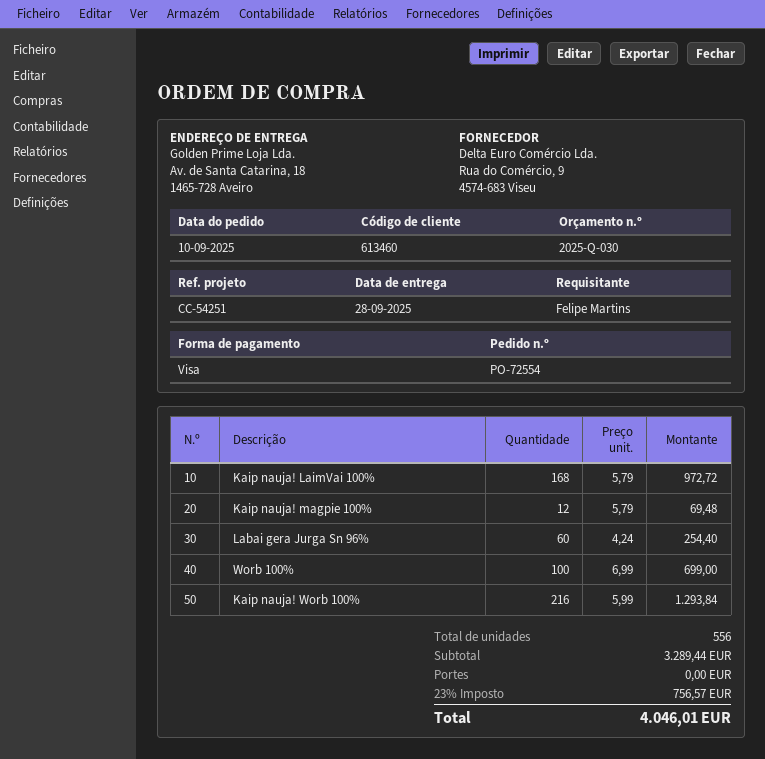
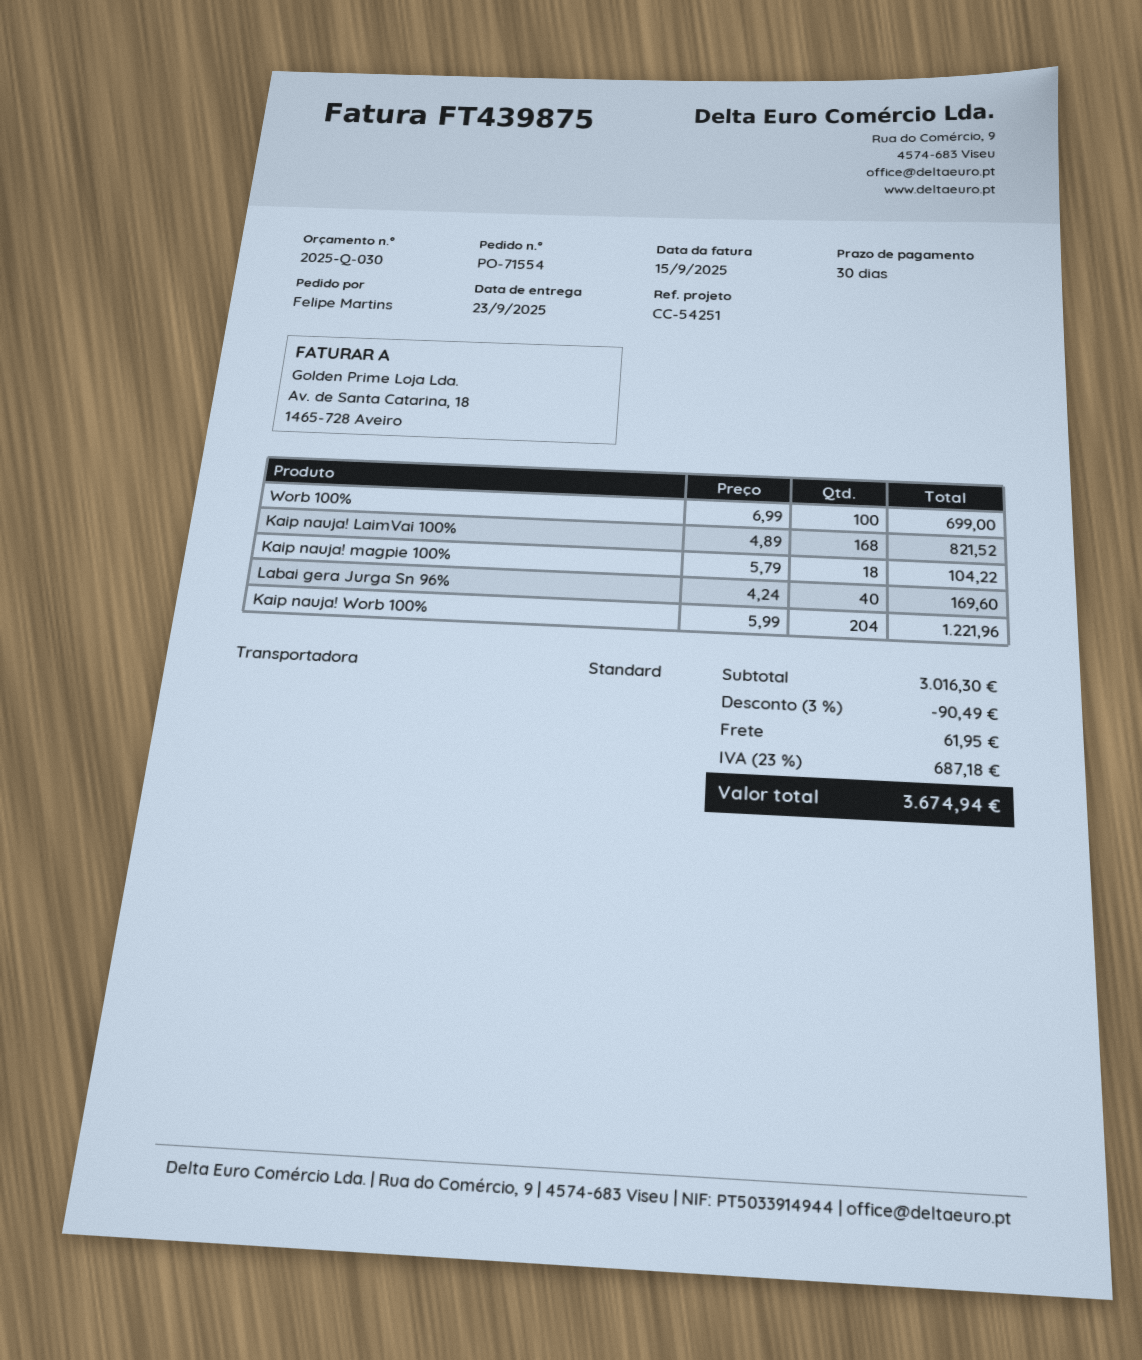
order number: PO-72554 -> PO-71554
delivery date: 2025-09-28 -> 2025-09-23
Kaip nauja! LaimVai 100%: 168 x 5.79 = 972.72 -> 168 x 4.89 = 821.52
Kaip nauja! magpie 100%: 12 x 5.79 = 69.48 -> 18 x 5.79 = 104.22
Labai gera Jurga Sn 96%: 60 x 4.24 = 254.40 -> 40 x 4.24 = 169.60
Kaip nauja! Worb 100%: 216 x 5.99 = 1293.84 -> 204 x 5.99 = 1221.96
subtotal: 3289.44 -> 3016.30
discount: none -> 3% = 90.49
shipping: 0.00 -> 61.95
tax: 23% = 756.57 -> 23% = 687.18
total: 4046.01 -> 3674.94

